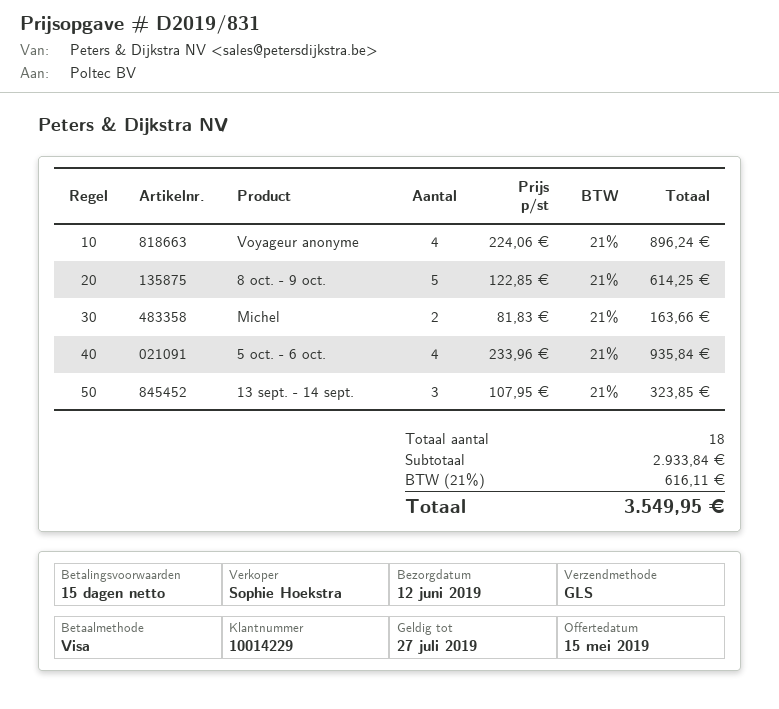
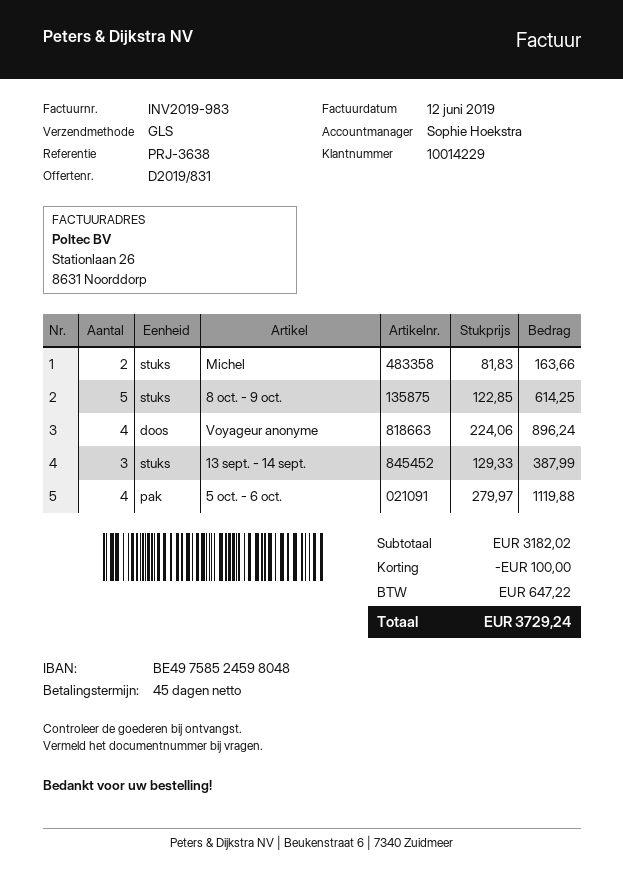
payment terms: 15 days -> 45 days
5 oct. - 6 oct.: 4 x 233.96 = 935.84 -> 4 x 279.97 = 1119.88
13 sept. - 14 sept.: 3 x 107.95 = 323.85 -> 3 x 129.33 = 387.99
subtotal: 2933.84 -> 3182.02
discount: none -> 100.00
tax: 616.11 -> 647.22
total: 3549.95 -> 3729.24

